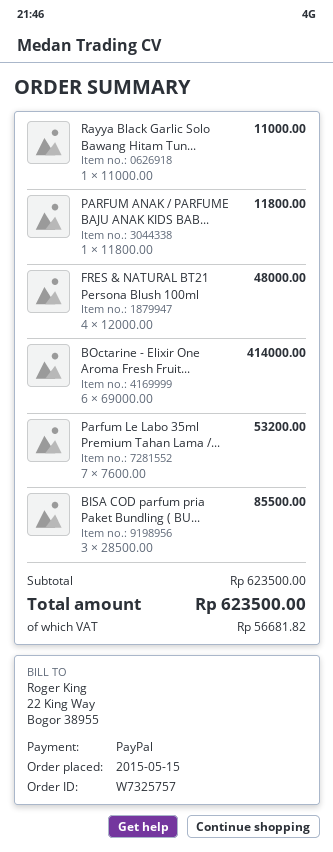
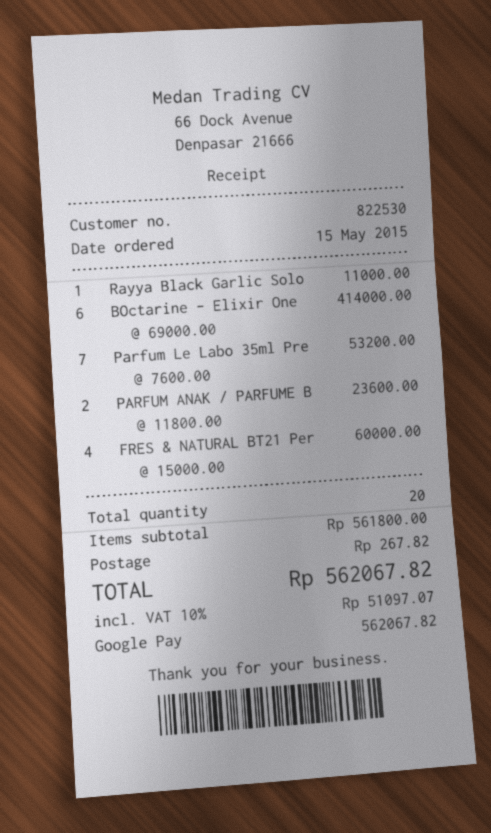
payment method: PayPal -> Google Pay
PARFUM ANAK / PARFUME BAJU ANAK KIDS BAB...: 1 x 11800.00 = 11800.00 -> 2 x 11800.00 = 23600.00
FRES & NATURAL BT21 Persona Blush 100ml: 4 x 12000.00 = 48000.00 -> 4 x 15000.00 = 60000.00
BISA COD parfum pria Paket Bundling ( BU...: 3 x 28500.00 = 85500.00 -> none
subtotal: 623500.00 -> 561800.00
shipping: none -> 267.82
tax: 56681.82 -> 51097.07
total: 623500.00 -> 562067.82

